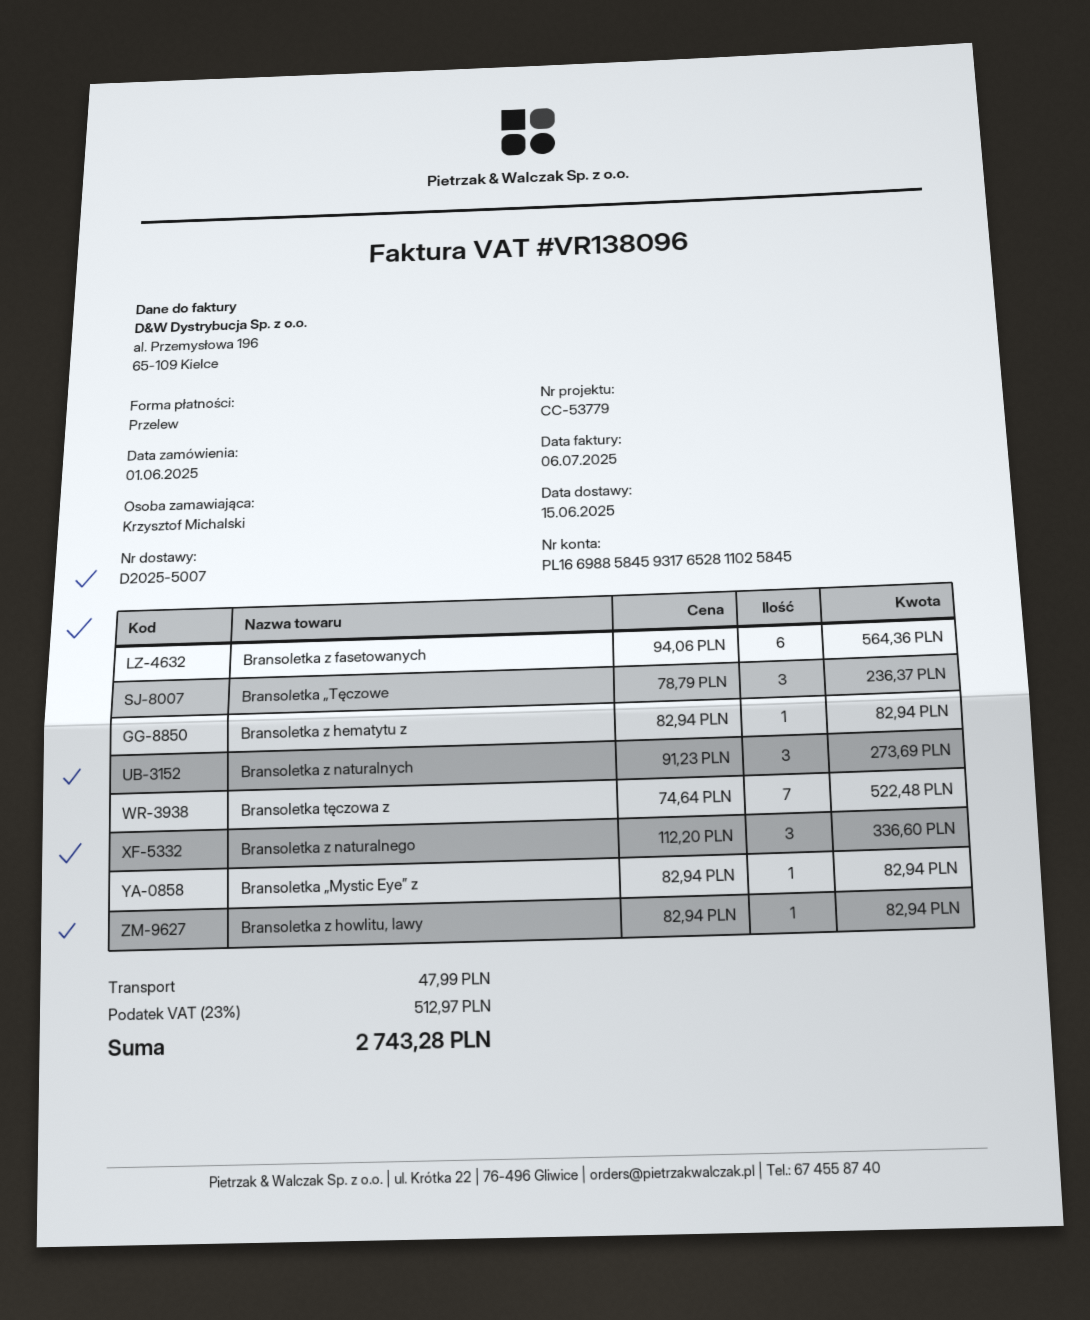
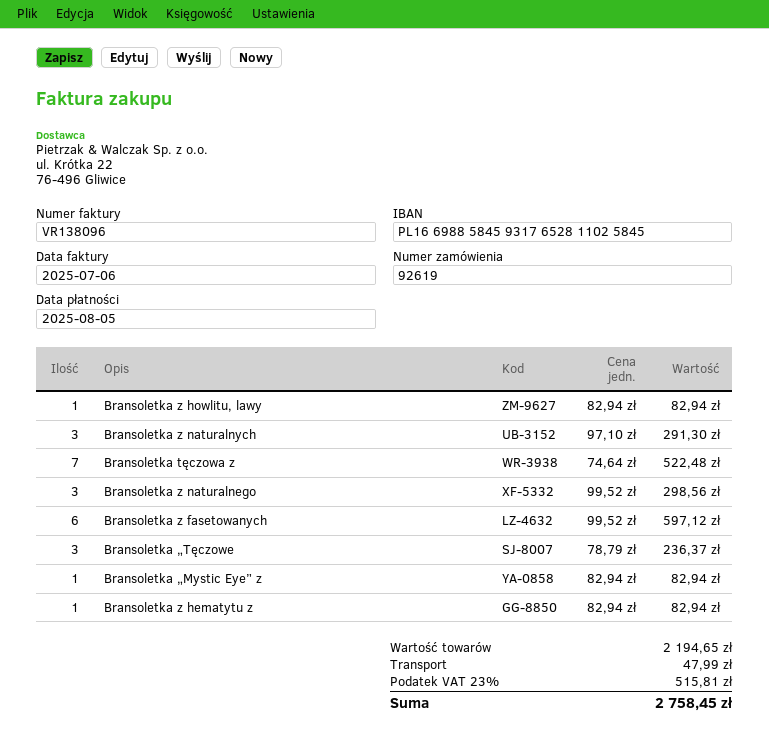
Bransoletka z fasetowanych: 6 x 94.06 = 564.36 -> 6 x 99.52 = 597.12
Bransoletka z naturalnych: 3 x 91.23 = 273.69 -> 3 x 97.10 = 291.30
Bransoletka z naturalnego: 3 x 112.20 = 336.60 -> 3 x 99.52 = 298.56
tax: 23% = 512.97 -> 23% = 515.81
total: 2743.28 -> 2758.45

